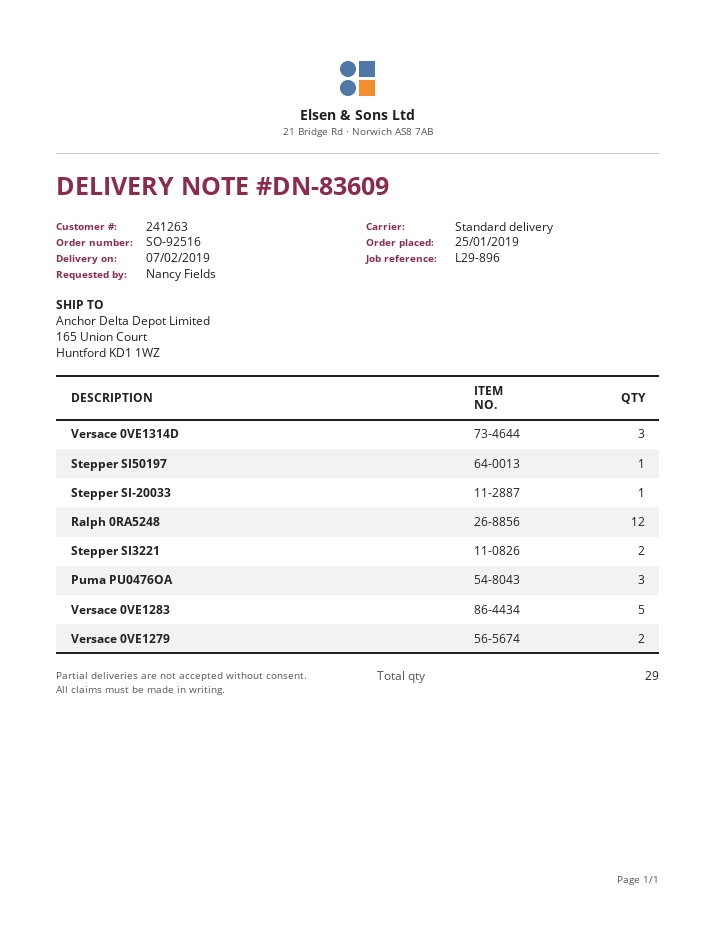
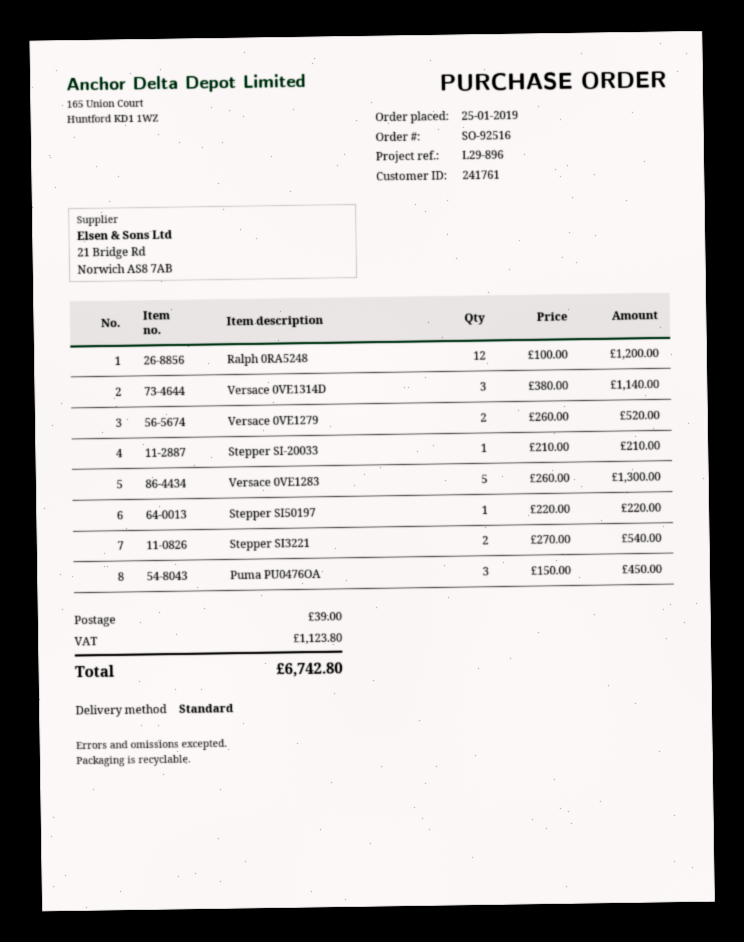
customer number: 241263 -> 241761

